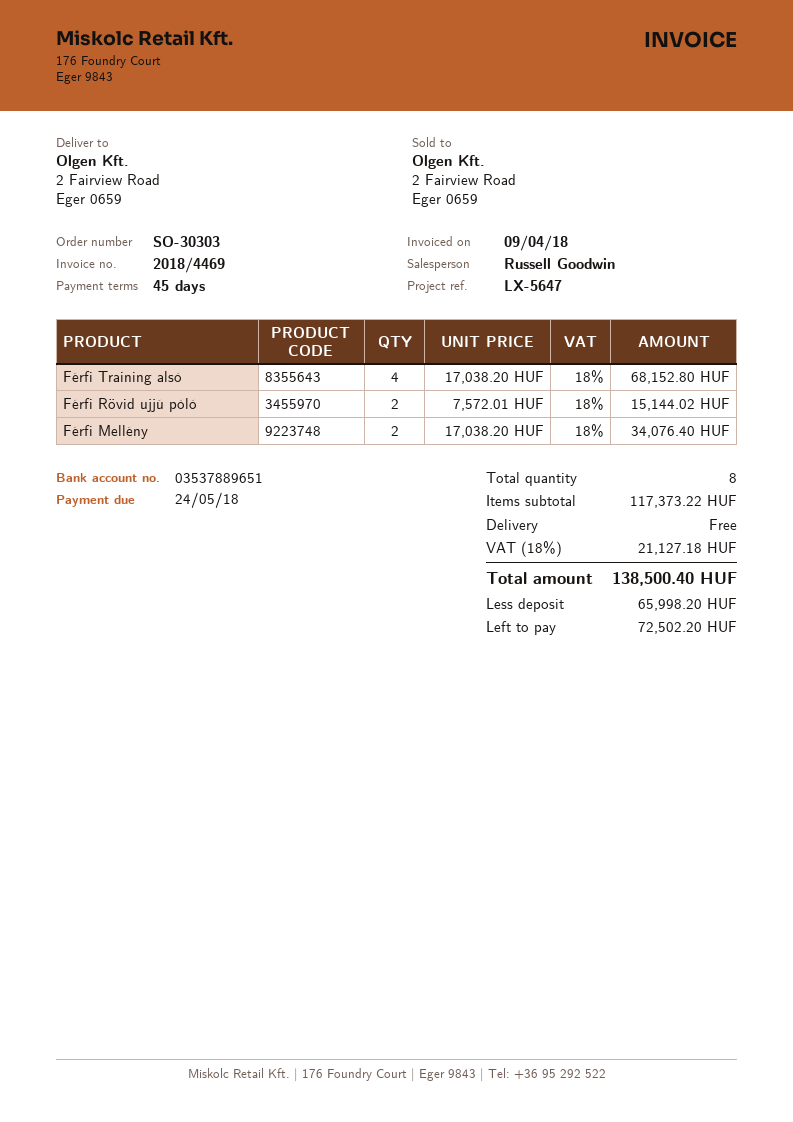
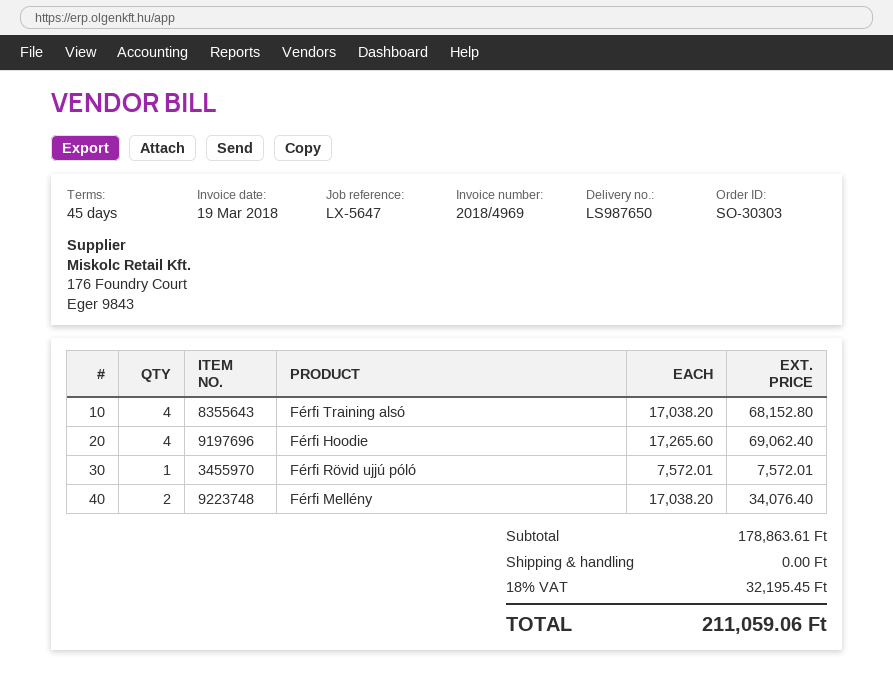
invoice number: 2018/4469 -> 2018/4969
invoice date: 2018-04-09 -> 2018-03-19
Férfi Rövid ujjú póló: 2 x 7572.01 = 15144.02 -> 1 x 7572.01 = 7572.01
Férfi Hoodie: none -> 4 x 17265.60 = 69062.40
subtotal: 117373.22 -> 178863.61
tax: 18% = 21127.18 -> 18% = 32195.45
total: 138500.40 -> 211059.06

